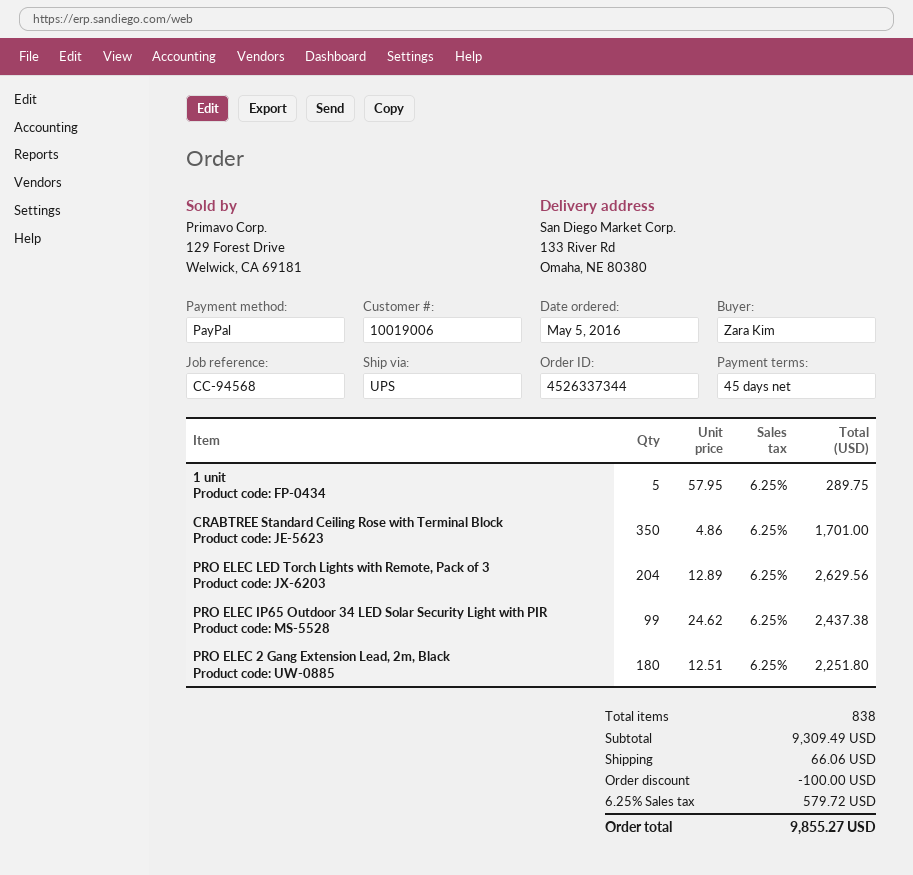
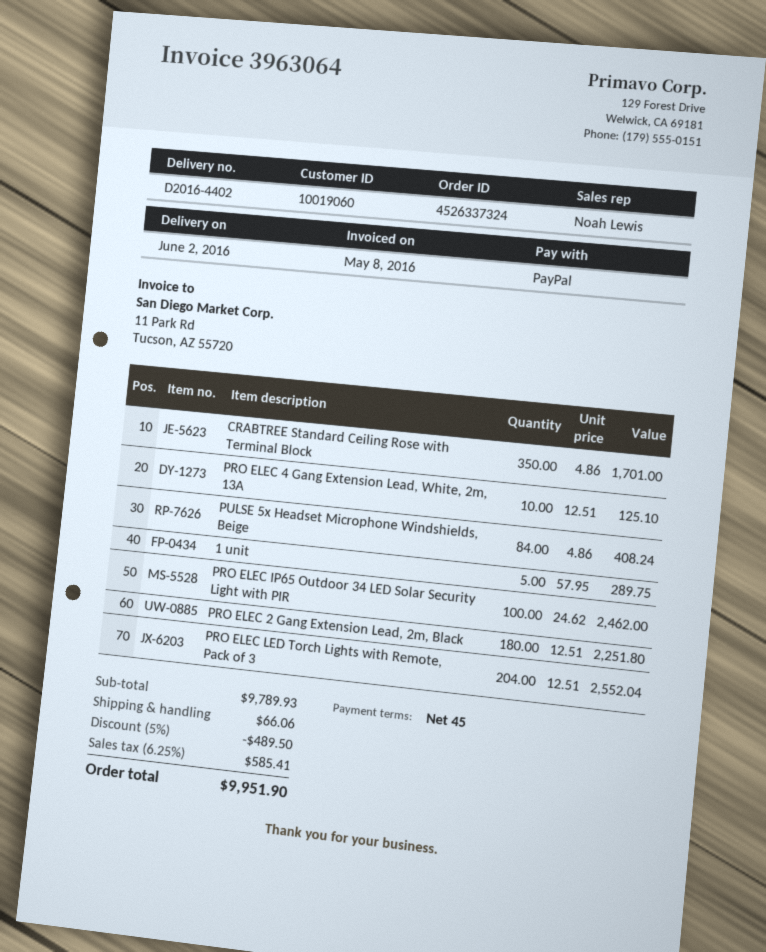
order number: 4526337344 -> 4526337324
customer number: 10019006 -> 10019060
PRO ELEC LED Torch Lights with Remote, Pack of 3: 204 x 12.89 = 2629.56 -> 204 x 12.51 = 2552.04
PRO ELEC IP65 Outdoor 34 LED Solar Security Light with PIR: 99 x 24.62 = 2437.38 -> 100 x 24.62 = 2462.00
PRO ELEC 4 Gang Extension Lead, White, 2m, 13A: none -> 10 x 12.51 = 125.10
PULSE 5x Headset Microphone Windshields, Beige: none -> 84 x 4.86 = 408.24
subtotal: 9309.49 -> 9789.93
discount: 100.00 -> 489.50
tax: 6.25% = 579.72 -> 6.25% = 585.41
total: 9855.27 -> 9951.90

